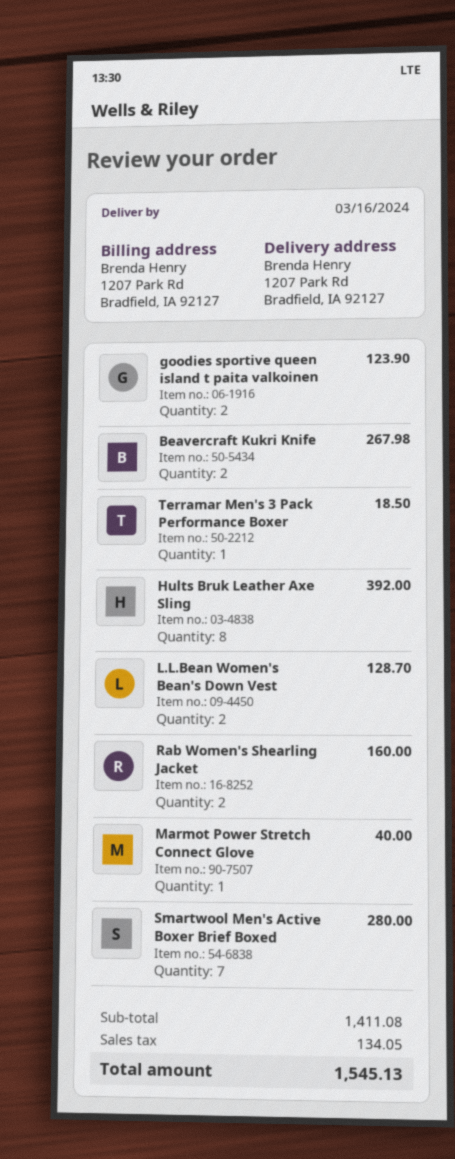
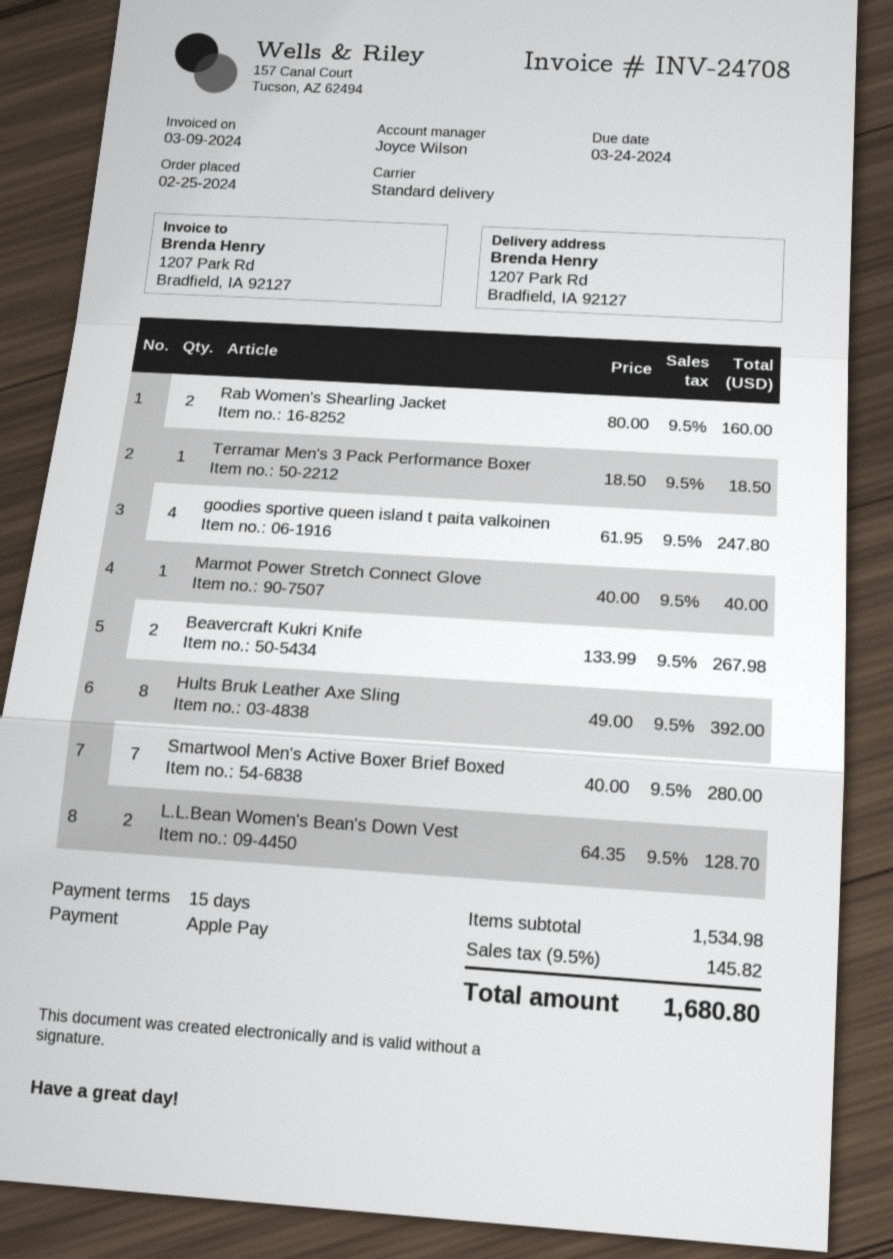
goodies sportive queen island t paita valkoinen: 2 for 123.90 -> 4 for 247.80
subtotal: 1411.08 -> 1534.98
tax: 134.05 -> 145.82
total: 1545.13 -> 1680.80

